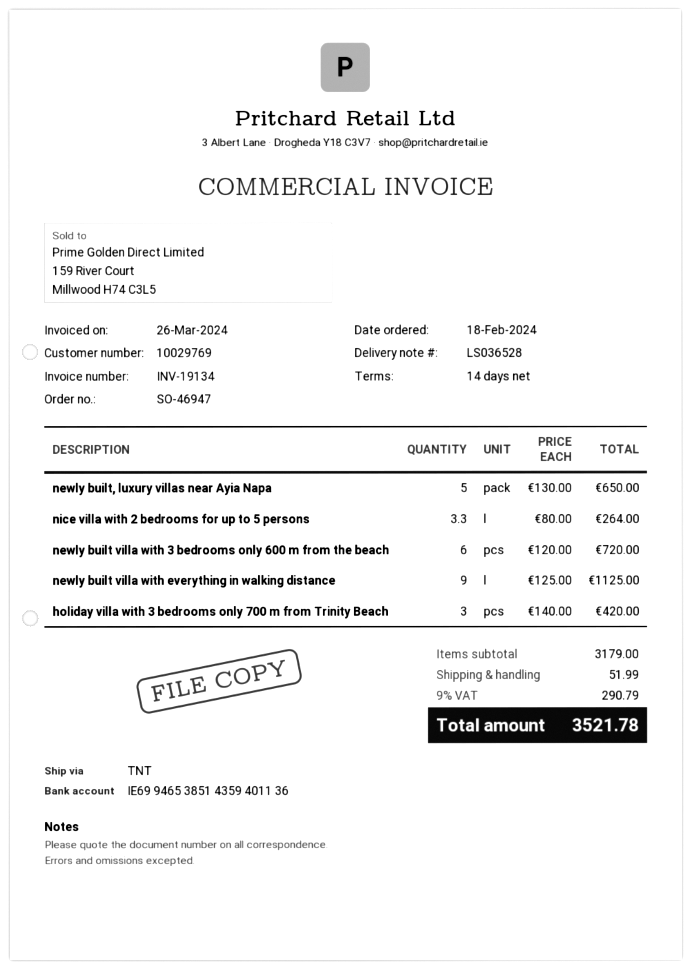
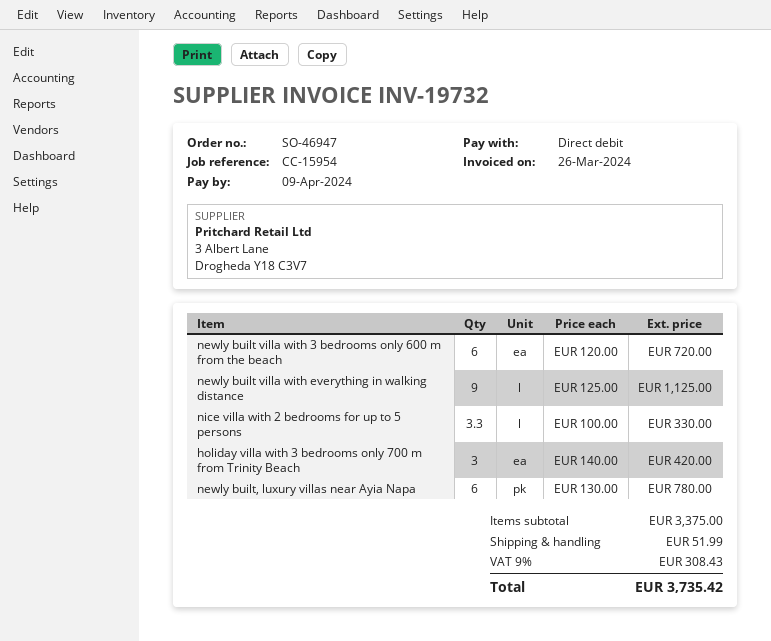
invoice number: INV-19134 -> INV-19732
newly built, luxury villas near Ayia Napa: 5 x 130.00 = 650.00 -> 6 x 130.00 = 780.00
nice villa with 2 bedrooms for up to 5 persons: 3.3 x 80.00 = 264.00 -> 3.3 x 100.00 = 330.00
subtotal: 3179.00 -> 3375.00
tax: 9% = 290.79 -> 9% = 308.43
total: 3521.78 -> 3735.42

